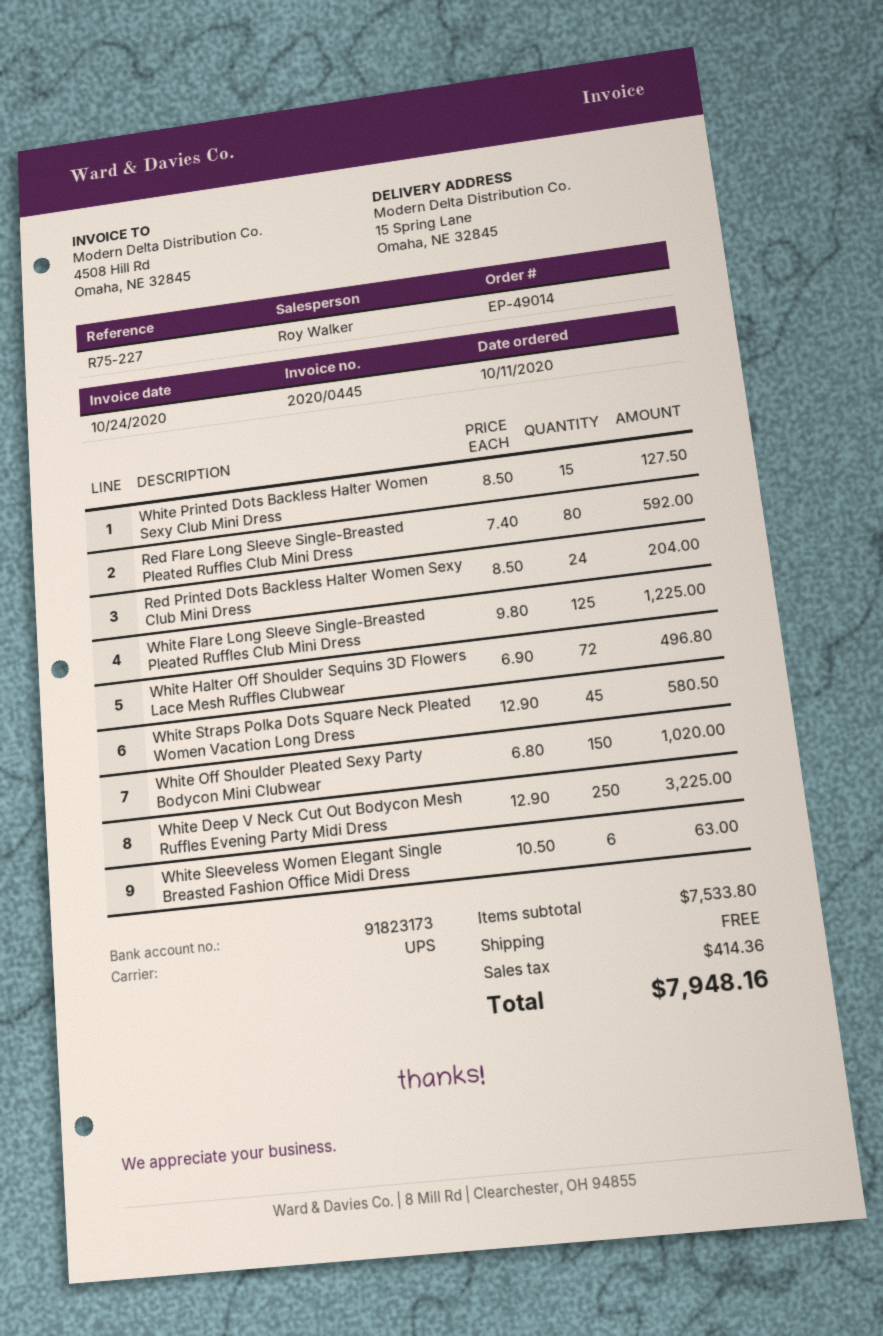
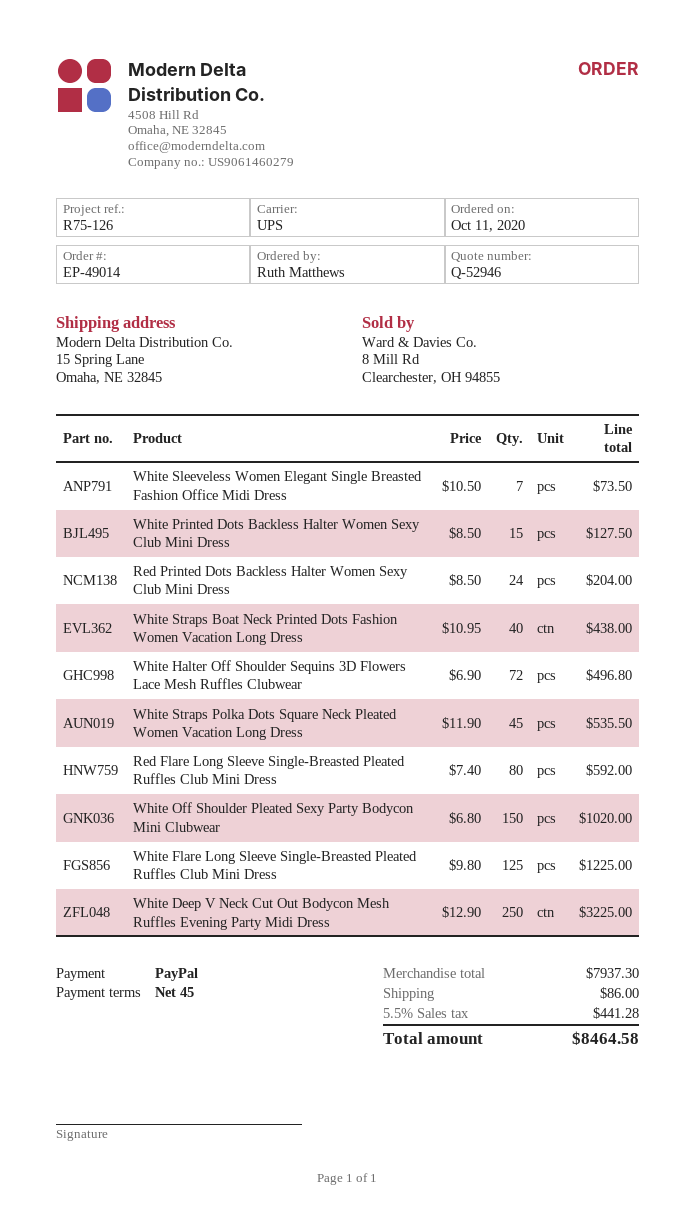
reference: R75-227 -> R75-126
White Straps Polka Dots Square Neck Pleated Women Vacation Long Dress: 45 x 12.90 = 580.50 -> 45 x 11.90 = 535.50
White Sleeveless Women Elegant Single Breasted Fashion Office Midi Dress: 6 x 10.50 = 63.00 -> 7 x 10.50 = 73.50
White Straps Boat Neck Printed Dots Fashion Women Vacation Long Dress: none -> 40 x 10.95 = 438.00
subtotal: 7533.80 -> 7937.30
shipping: 0.00 -> 86.00
tax: 414.36 -> 441.28
total: 7948.16 -> 8464.58

